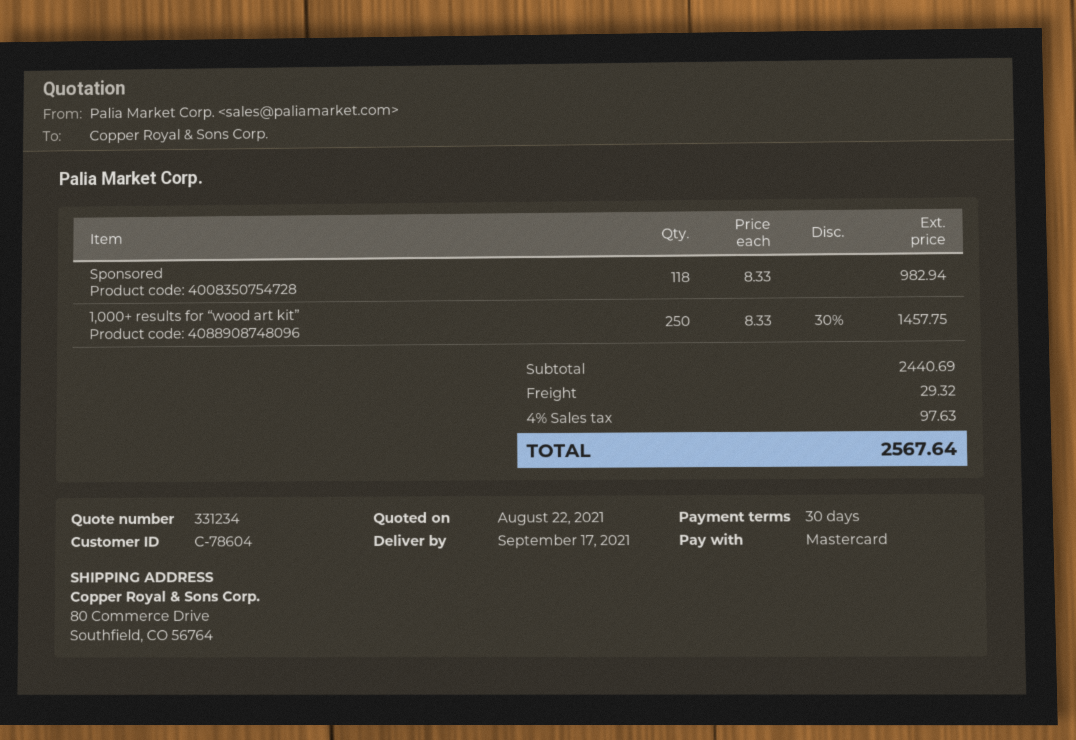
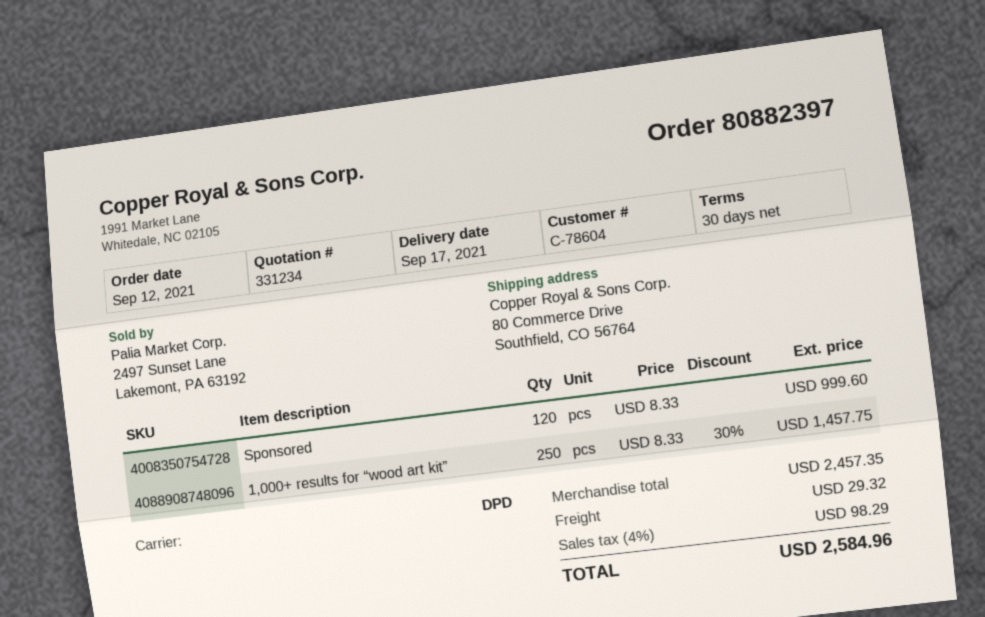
Sponsored: 118 x 8.33 = 982.94 -> 120 x 8.33 = 999.60
subtotal: 2440.69 -> 2457.35
tax: 4% = 97.63 -> 4% = 98.29
total: 2567.64 -> 2584.96

